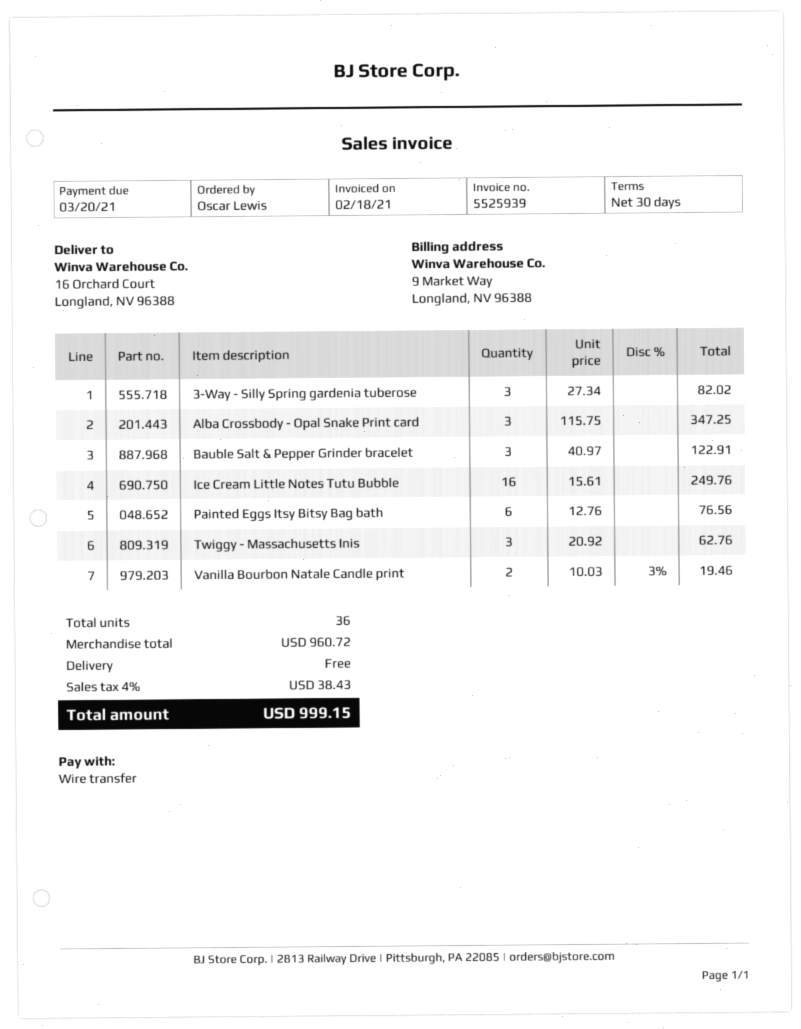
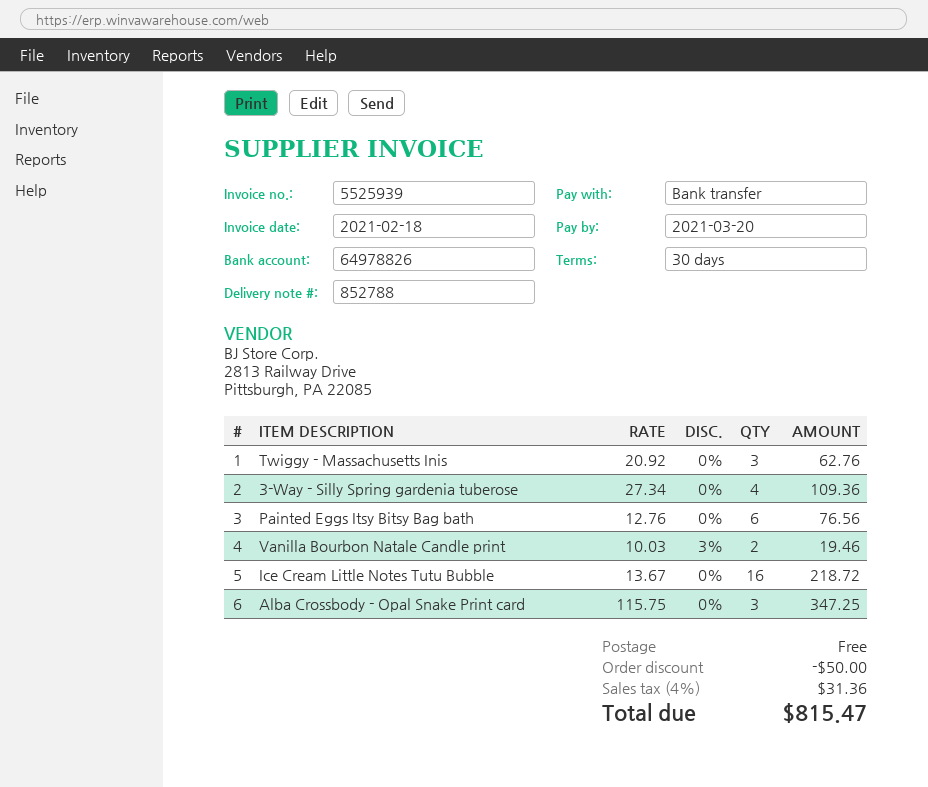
3-Way - Silly Spring gardenia tuberose: 3 x 27.34 = 82.02 -> 4 x 27.34 = 109.36
Bauble Salt & Pepper Grinder bracelet: 3 x 40.97 = 122.91 -> none
Ice Cream Little Notes Tutu Bubble: 16 x 15.61 = 249.76 -> 16 x 13.67 = 218.72
discount: none -> 50.00
tax: 4% = 38.43 -> 4% = 31.36
total: 999.15 -> 815.47

